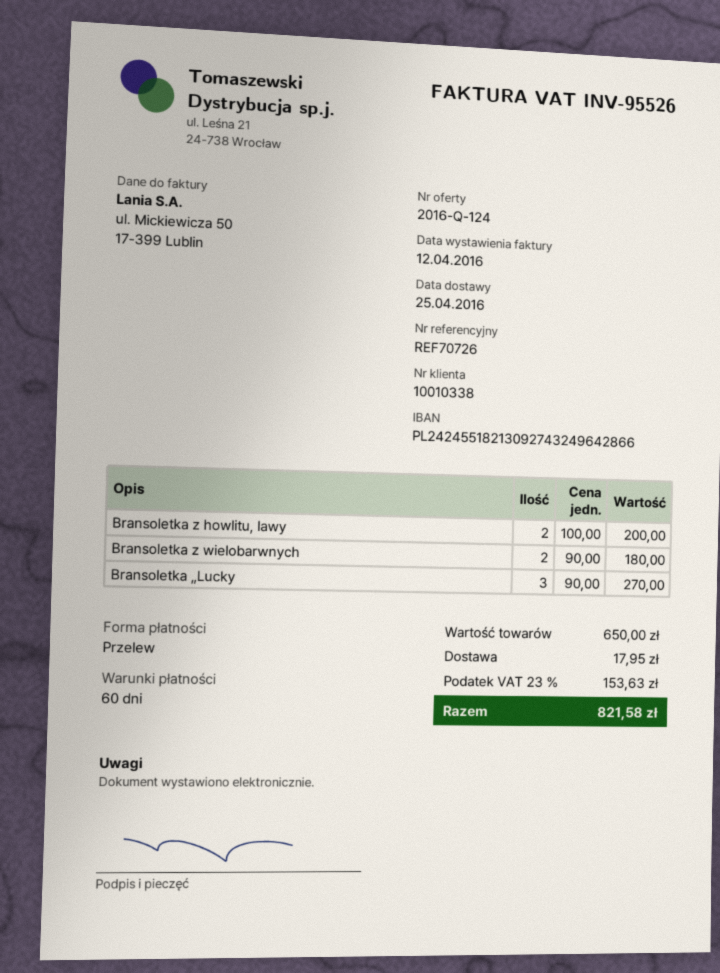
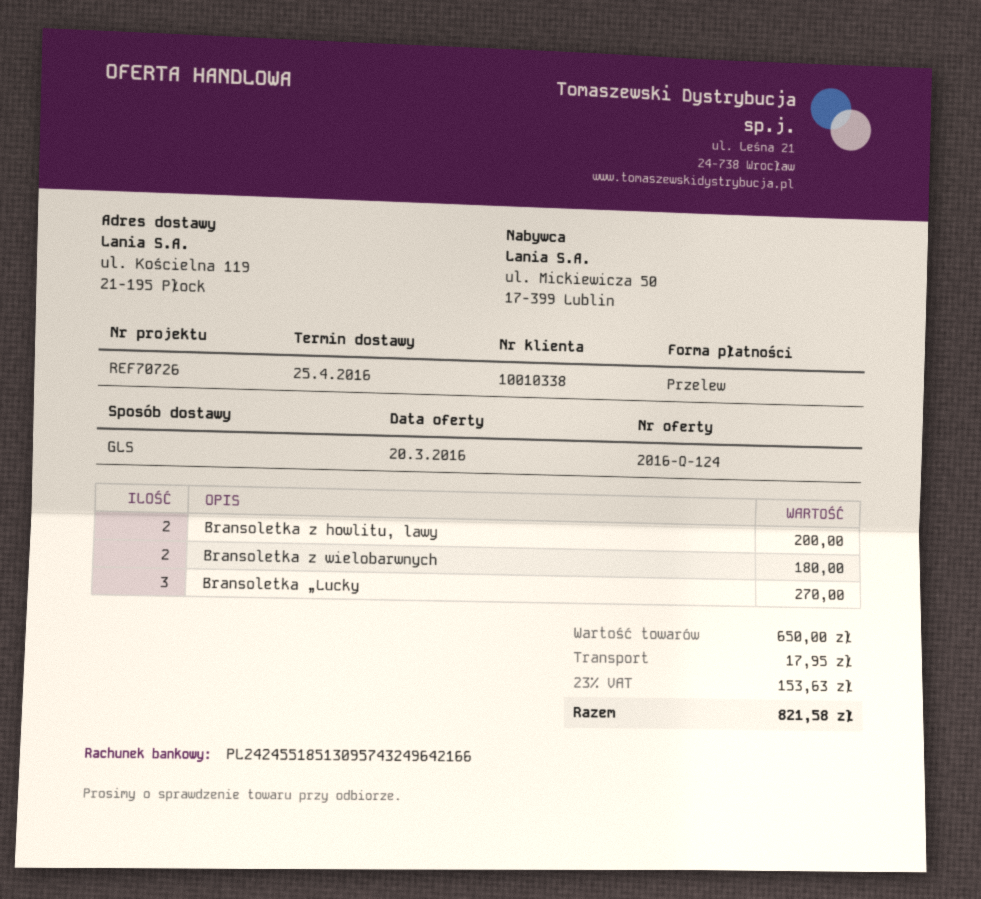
bank account: PL24245518213092743249642866 -> PL24245518513095743249642166

